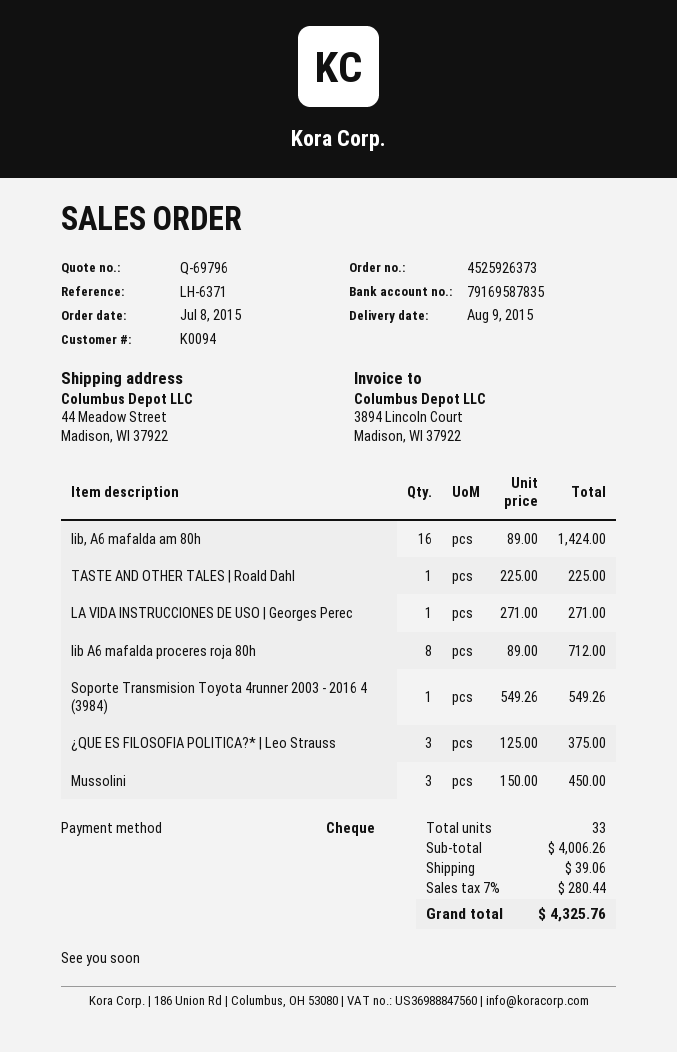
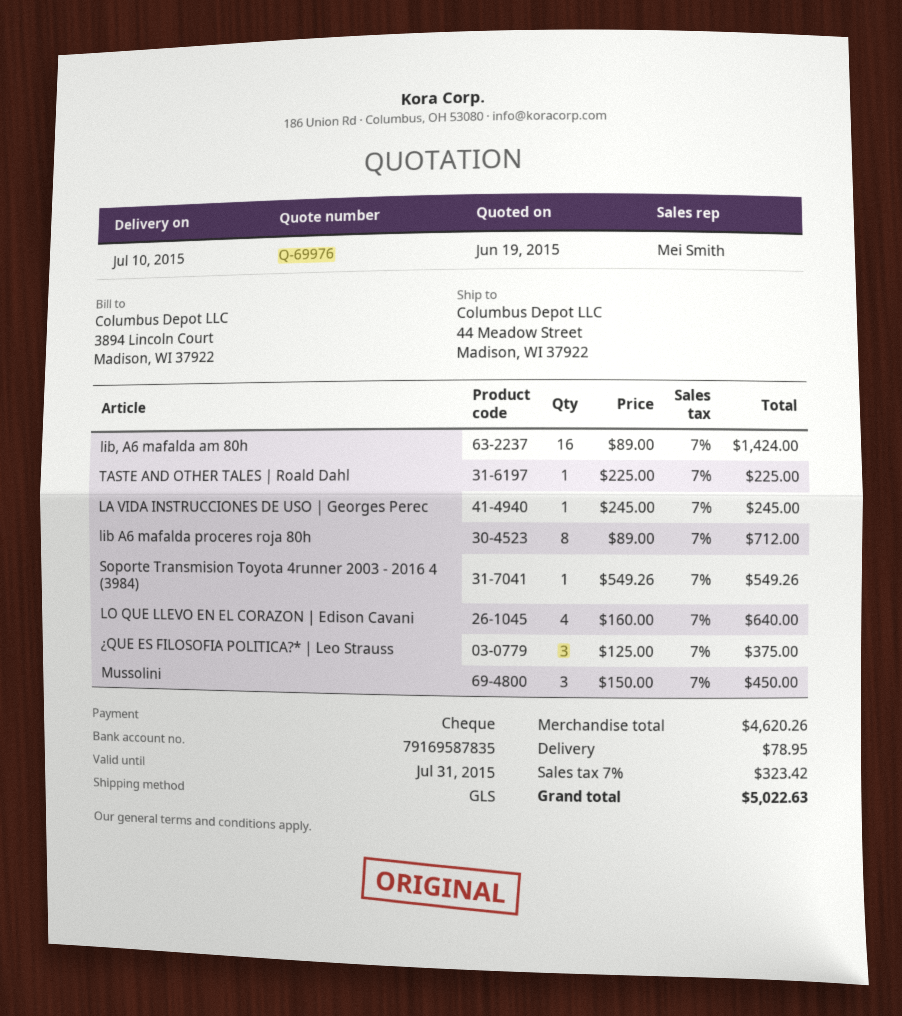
quote number: Q-69796 -> Q-69976
delivery date: 2015-08-09 -> 2015-07-10
LA VIDA INSTRUCCIONES DE USO | Georges Perec: 1 x 271.00 = 271.00 -> 1 x 245.00 = 245.00
LO QUE LLEVO EN EL CORAZON | Edison Cavani: none -> 4 x 160.00 = 640.00
subtotal: 4006.26 -> 4620.26
shipping: 39.06 -> 78.95
tax: 7% = 280.44 -> 7% = 323.42
total: 4325.76 -> 5022.63

